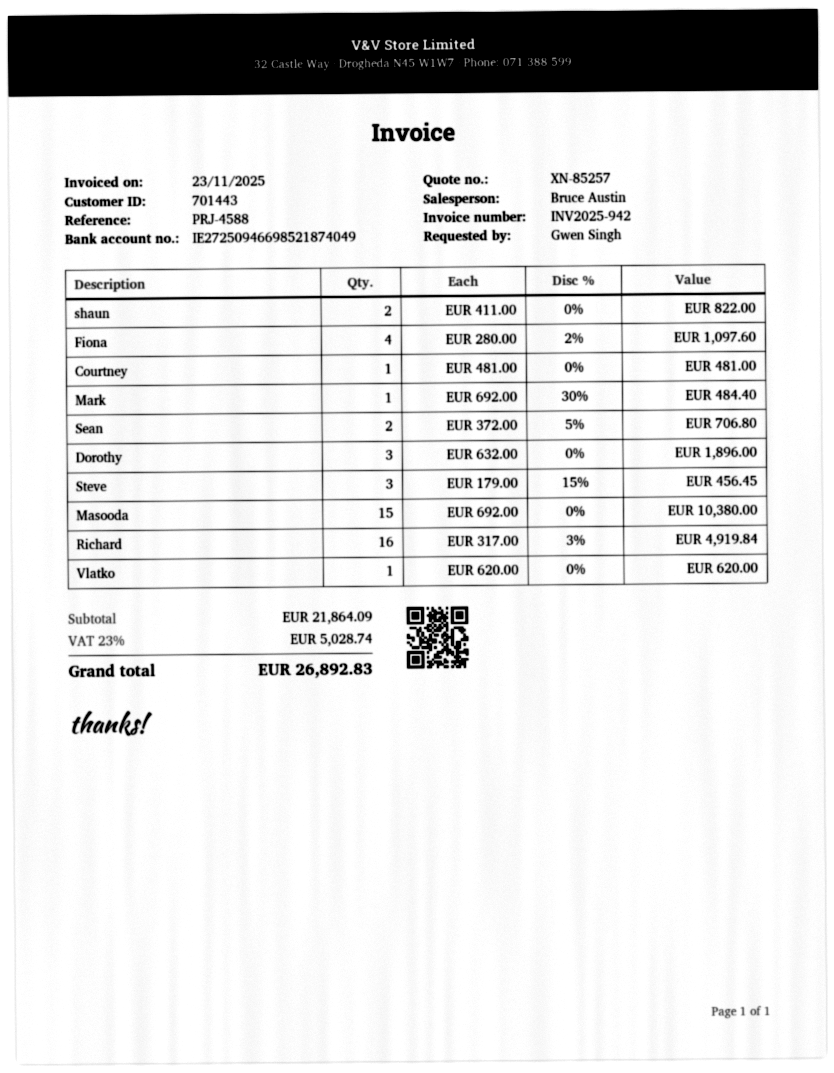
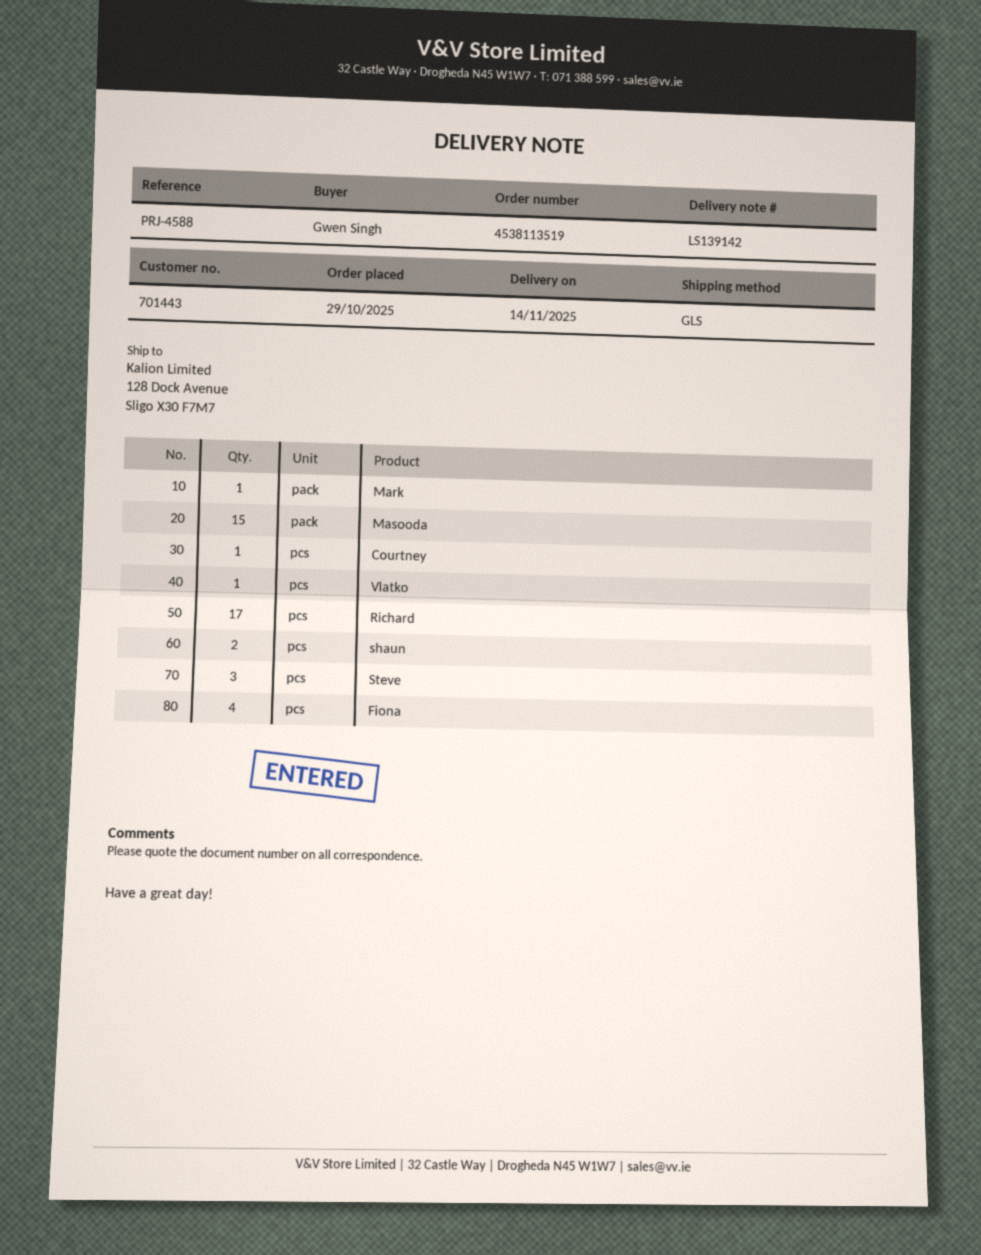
Sean: 2 -> none
Dorothy: 3 -> none
Richard: 16 -> 17

